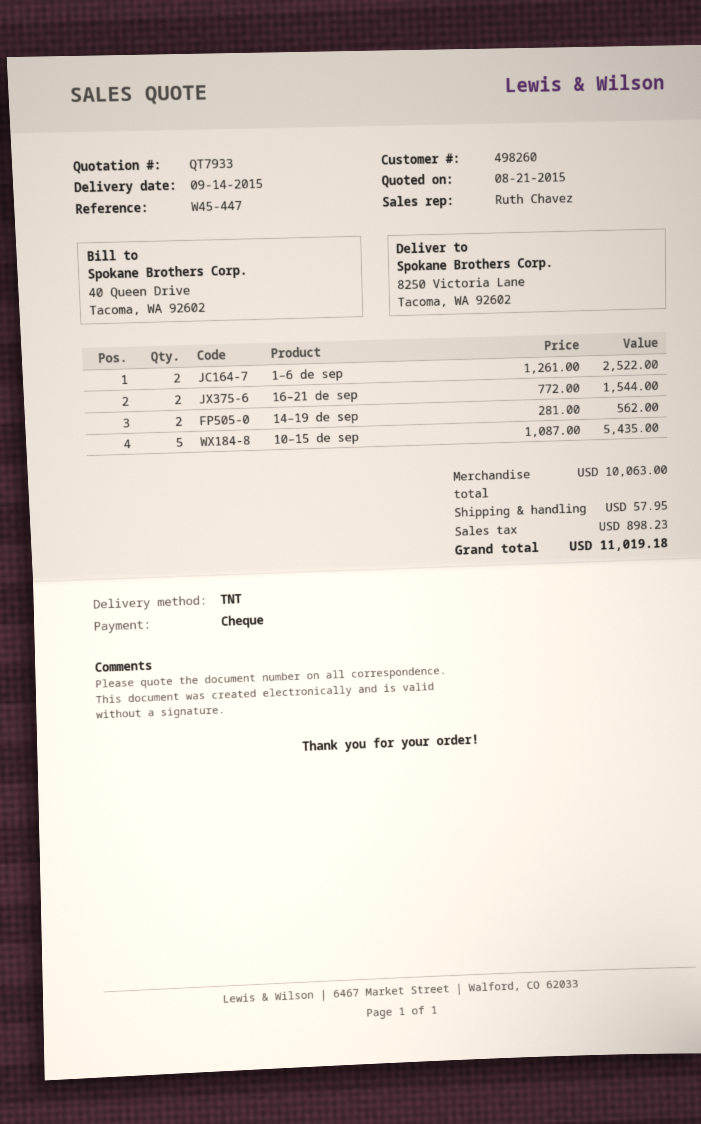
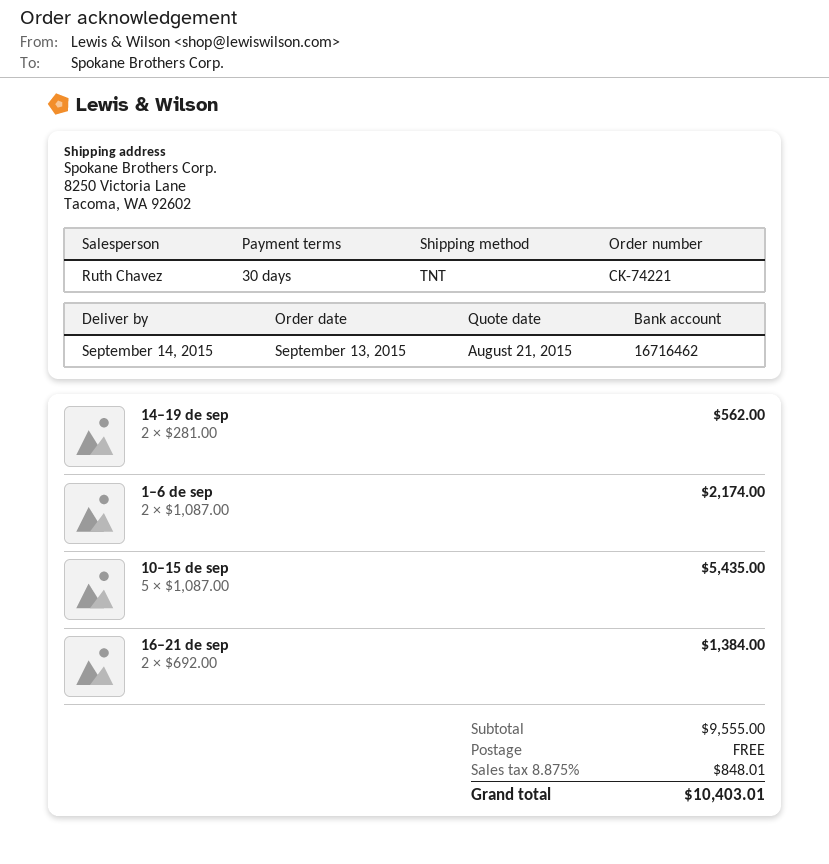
1–6 de sep: 2 x 1261.00 = 2522.00 -> 2 x 1087.00 = 2174.00
16–21 de sep: 2 x 772.00 = 1544.00 -> 2 x 692.00 = 1384.00
subtotal: 10063.00 -> 9555.00
shipping: 57.95 -> 0.00
tax: 898.23 -> 848.01
total: 11019.18 -> 10403.01

